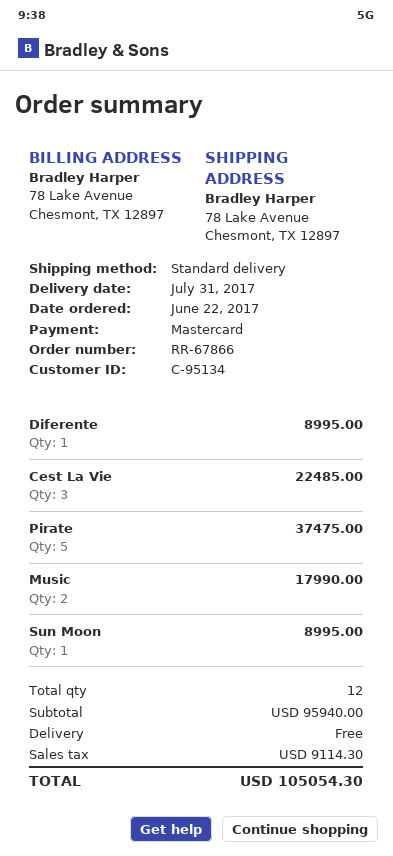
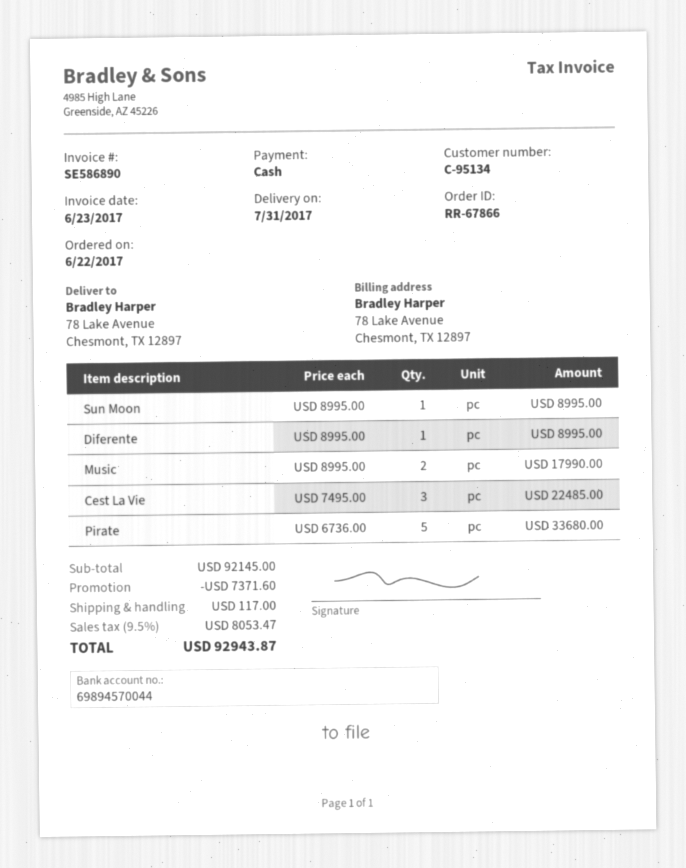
payment method: Mastercard -> cash
Pirate: 5 for 37475.00 -> 5 for 33680.00
subtotal: 95940.00 -> 92145.00
discount: none -> 7371.60
shipping: 0.00 -> 117.00
tax: 9114.30 -> 8053.47
total: 105054.30 -> 92943.87

